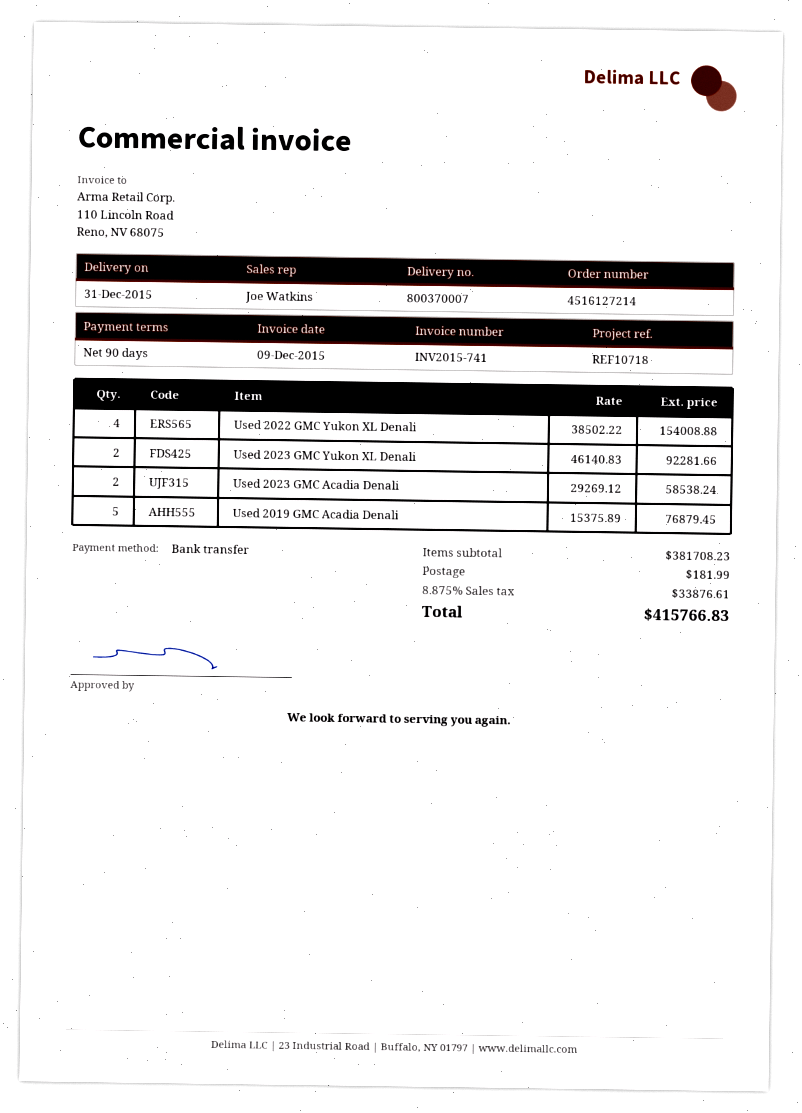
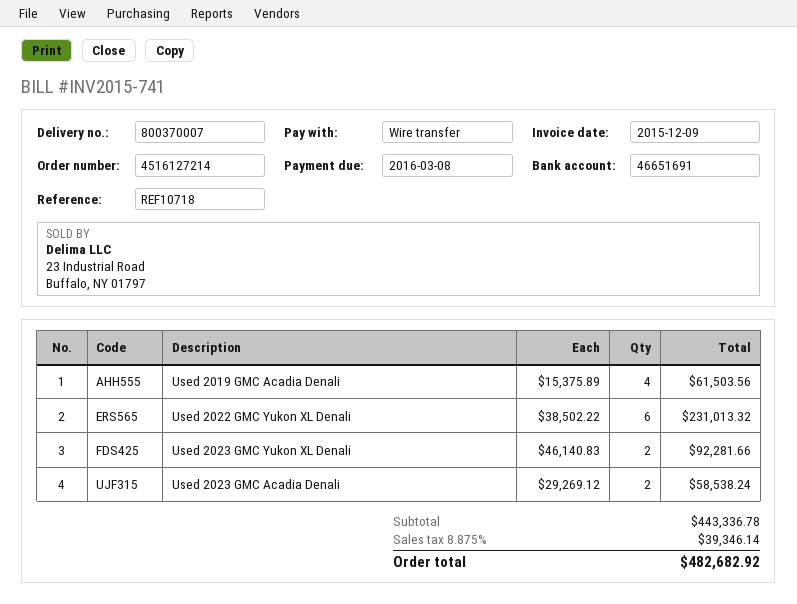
Used 2022 GMC Yukon XL Denali: 4 x 38502.22 = 154008.88 -> 6 x 38502.22 = 231013.32
Used 2019 GMC Acadia Denali: 5 x 15375.89 = 76879.45 -> 4 x 15375.89 = 61503.56
subtotal: 381708.23 -> 443336.78
shipping: 181.99 -> none
tax: 8.875% = 33876.61 -> 8.875% = 39346.14
total: 415766.83 -> 482682.92

